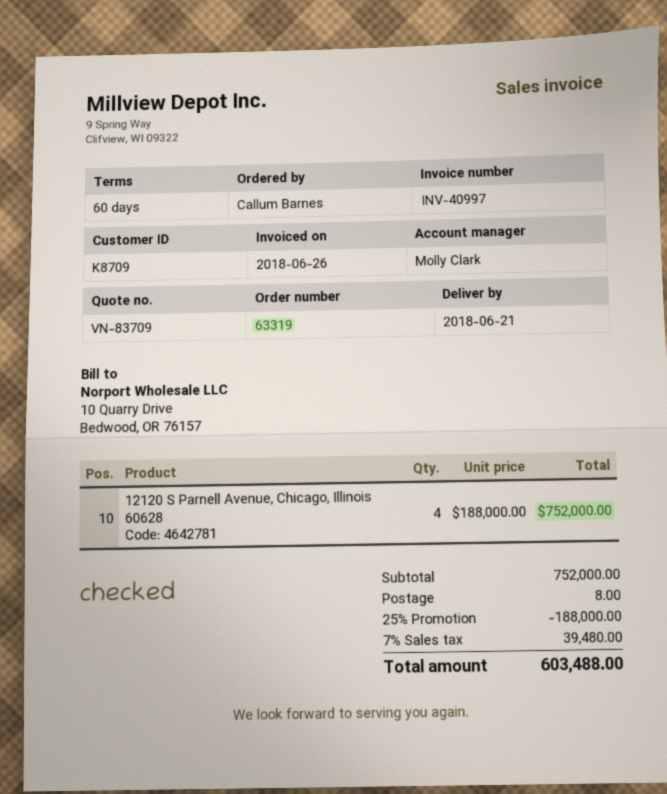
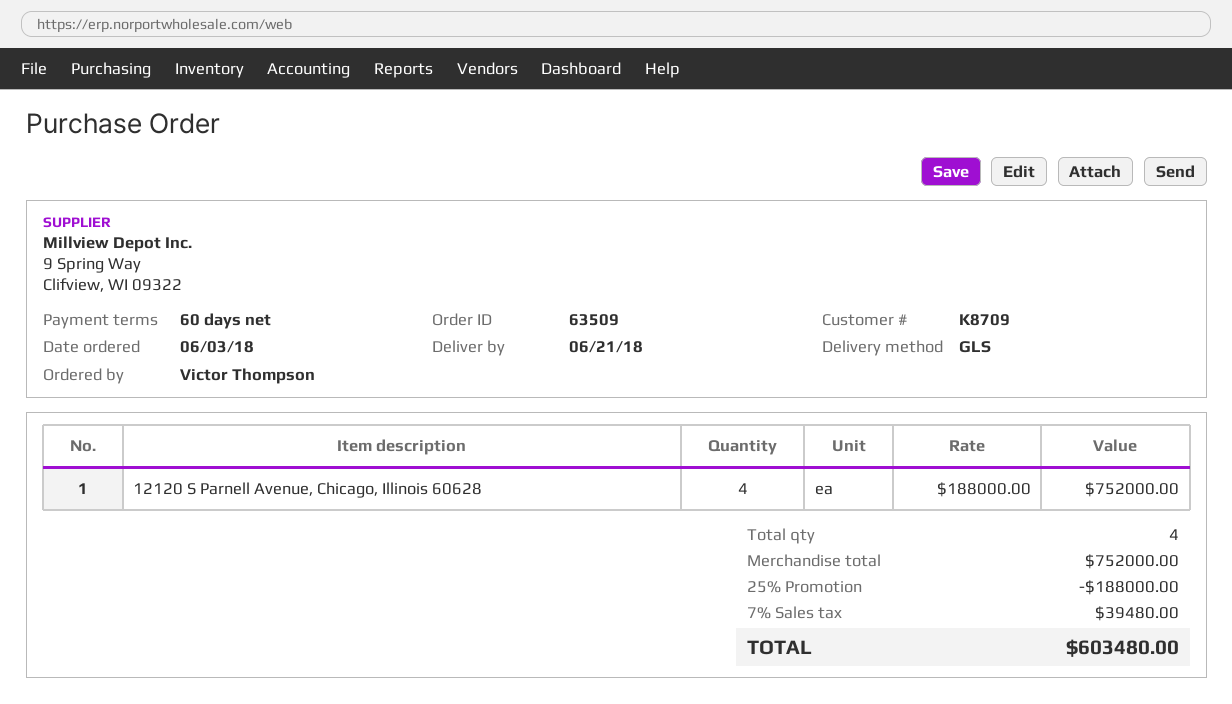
order number: 63319 -> 63509
ordered by: Callum Barnes -> Victor Thompson
shipping: 8.00 -> none
total: 603488.00 -> 603480.00

